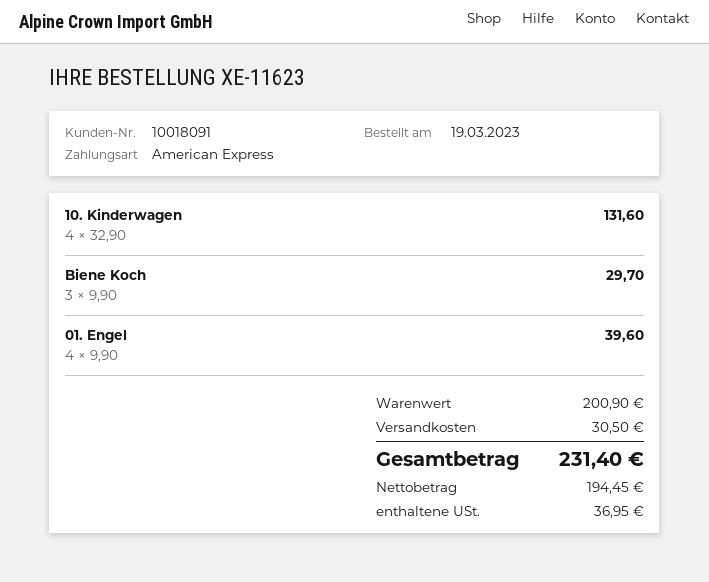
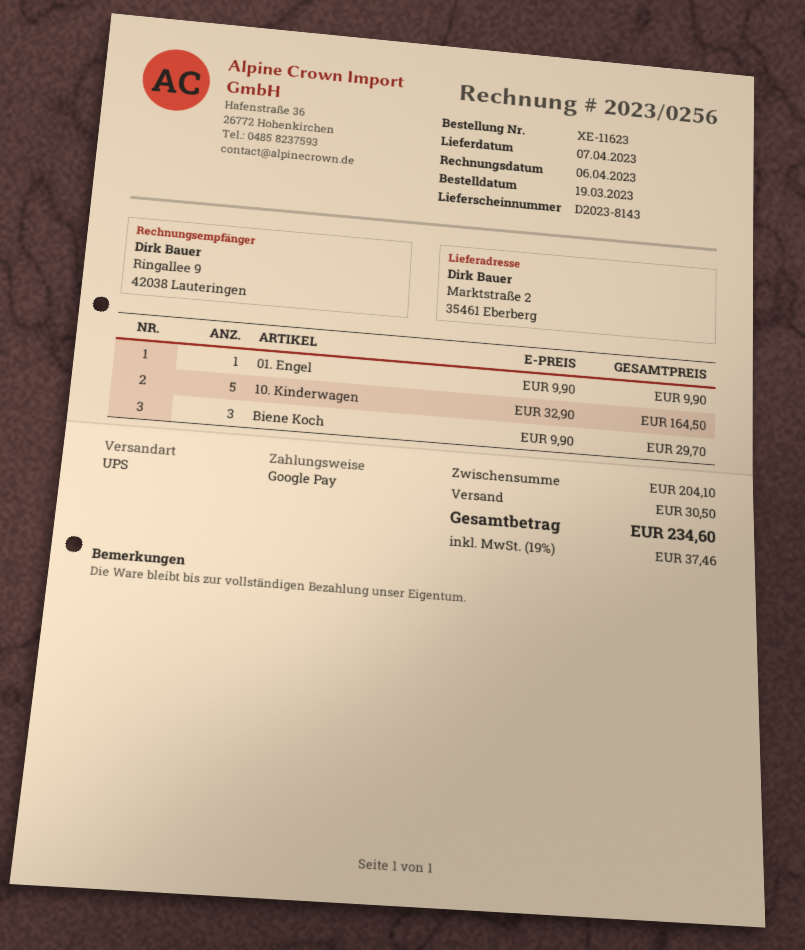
payment method: American Express -> Google Pay
10. Kinderwagen: 4 x 32.90 = 131.60 -> 5 x 32.90 = 164.50
01. Engel: 4 x 9.90 = 39.60 -> 1 x 9.90 = 9.90
subtotal: 200.90 -> 204.10
tax: 36.95 -> 37.46
total: 231.40 -> 234.60

